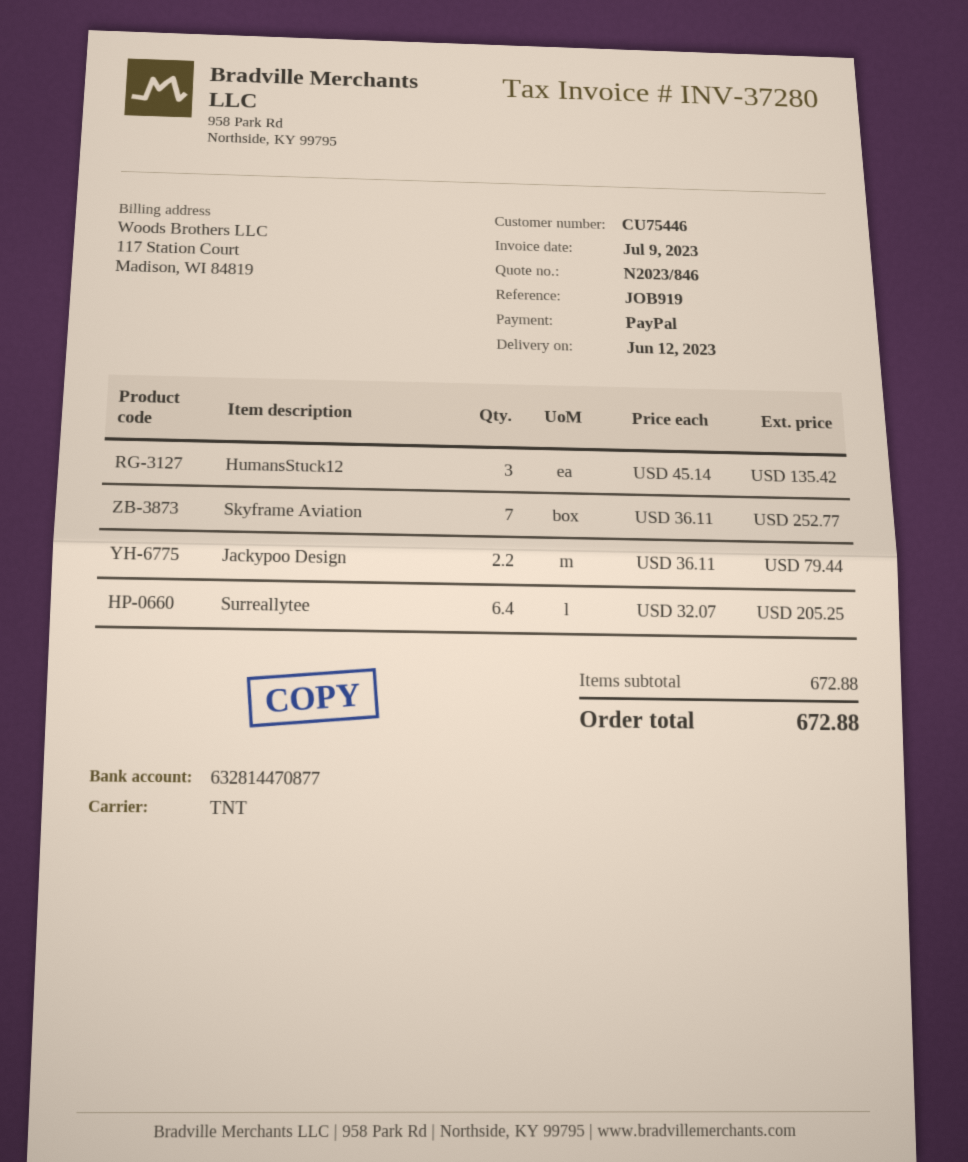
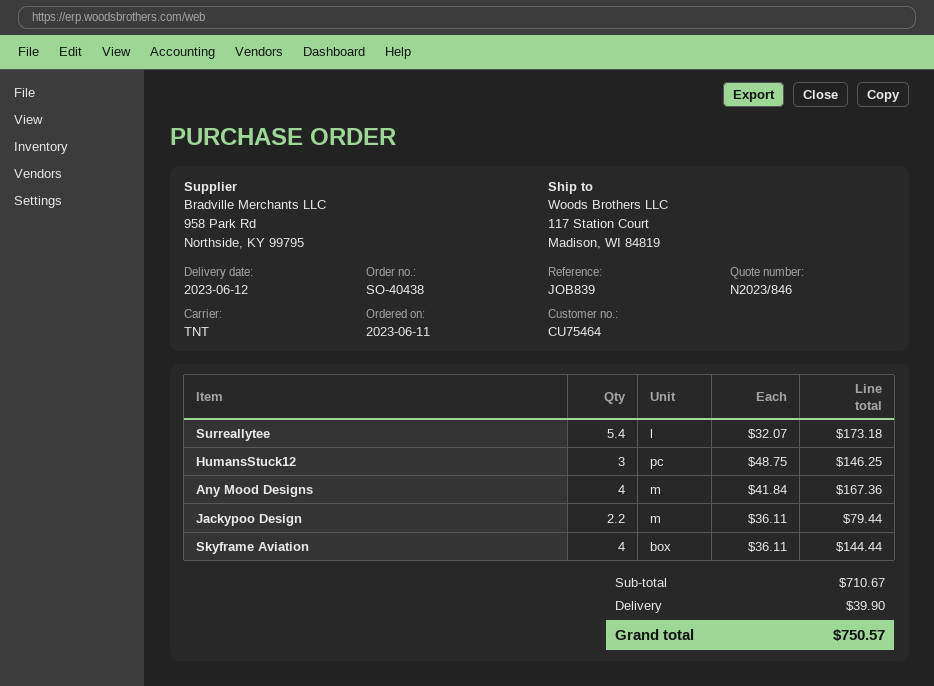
customer number: CU75446 -> CU75464
reference: JOB919 -> JOB839
HumansStuck12: 3 x 45.14 = 135.42 -> 3 x 48.75 = 146.25
Skyframe Aviation: 7 x 36.11 = 252.77 -> 4 x 36.11 = 144.44
Surreallytee: 6.4 x 32.07 = 205.25 -> 5.4 x 32.07 = 173.18
Any Mood Designs: none -> 4 x 41.84 = 167.36
subtotal: 672.88 -> 710.67
shipping: none -> 39.90
total: 672.88 -> 750.57

